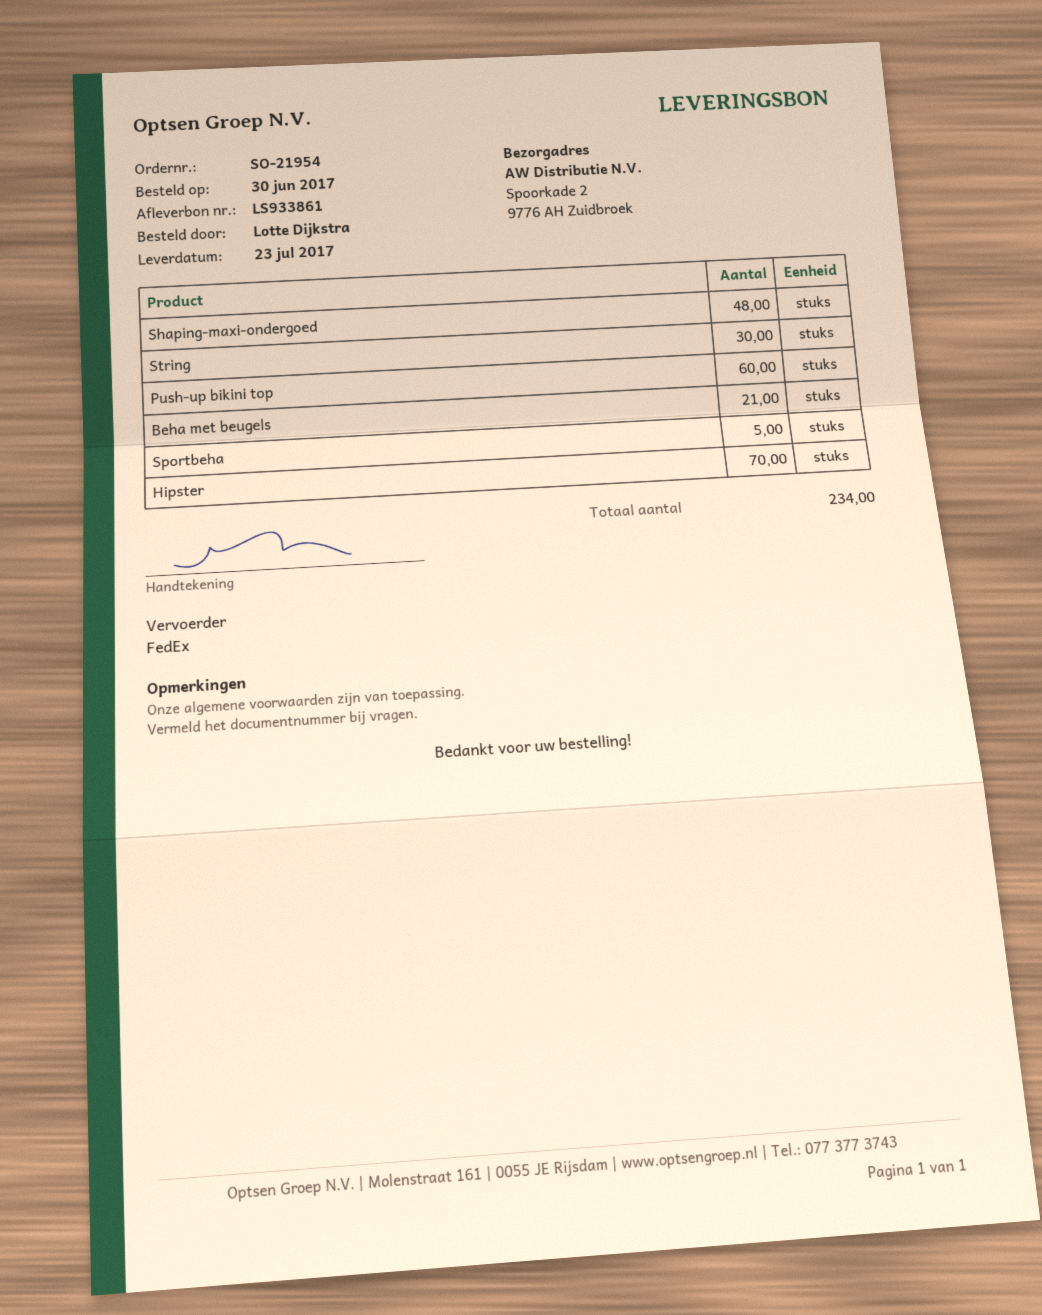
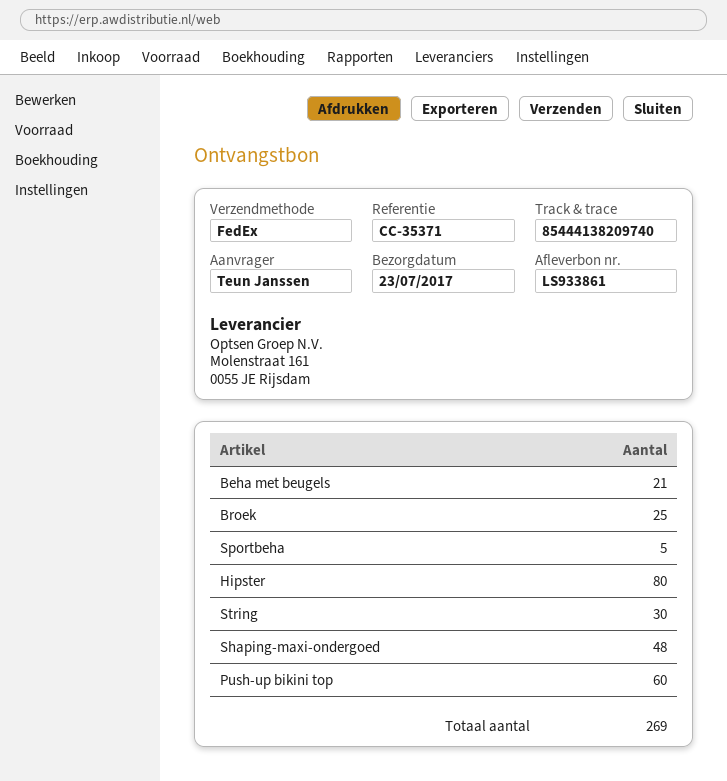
ordered by: Lotte Dijkstra -> Teun Janssen
Hipster: 70 -> 80
Broek: none -> 25
total quantity: 234 -> 269

